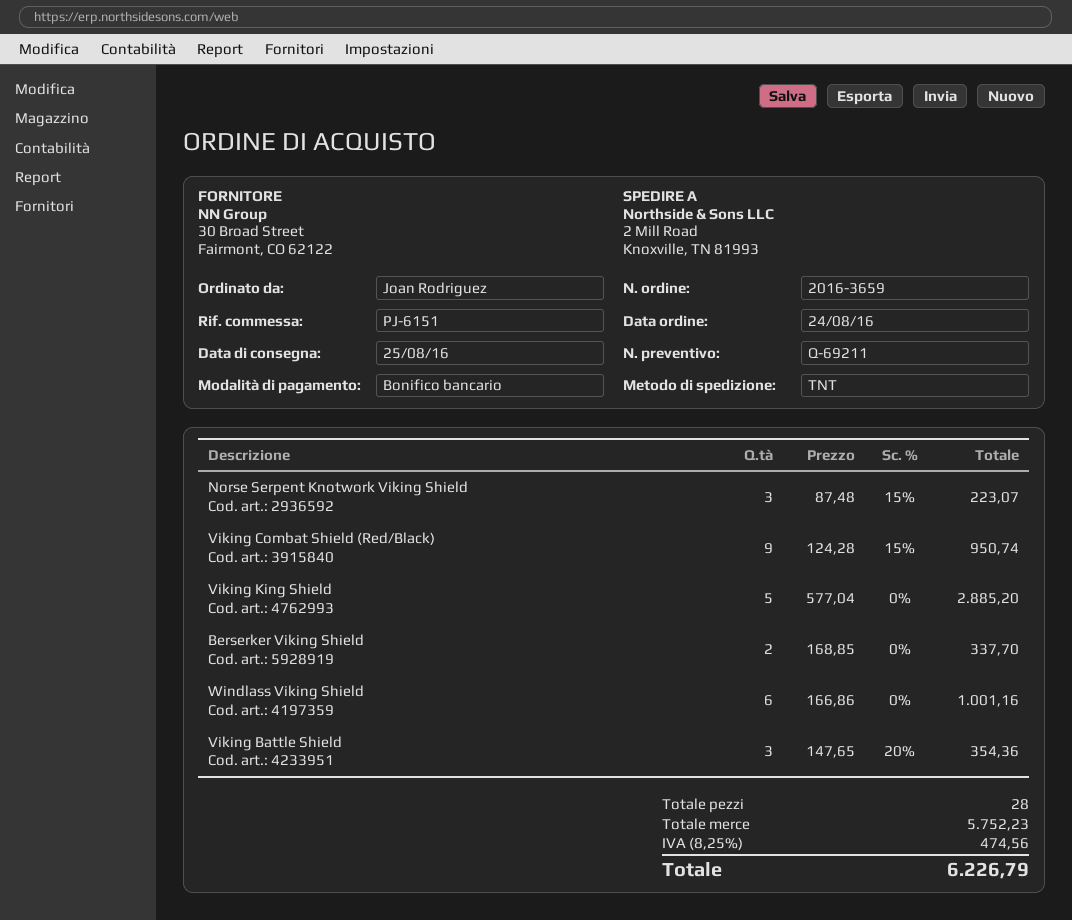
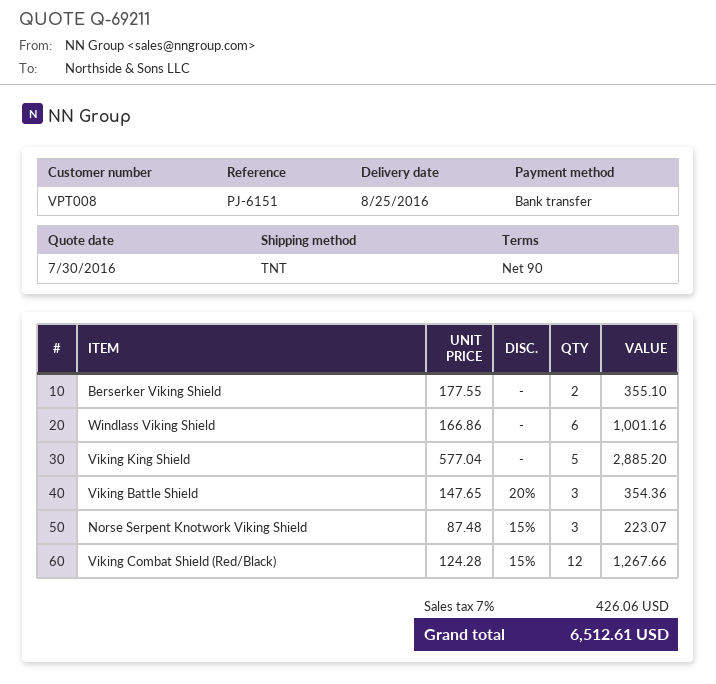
Viking Combat Shield (Red/Black): 9 x 124.28 - 15% = 950.74 -> 12 x 124.28 - 15% = 1267.66
Berserker Viking Shield: 2 x 168.85 = 337.70 -> 2 x 177.55 = 355.10
tax: 8.25% = 474.56 -> 7% = 426.06
total: 6226.79 -> 6512.61

